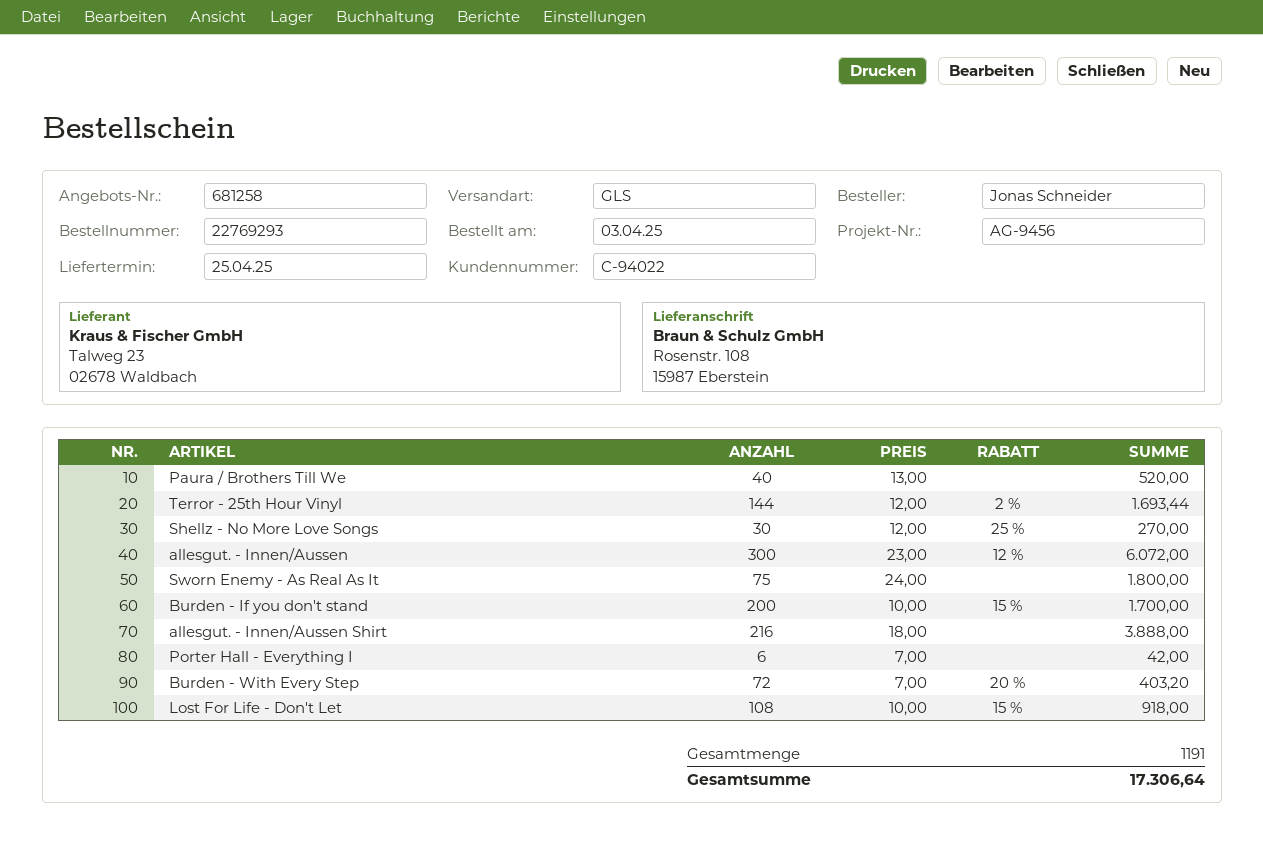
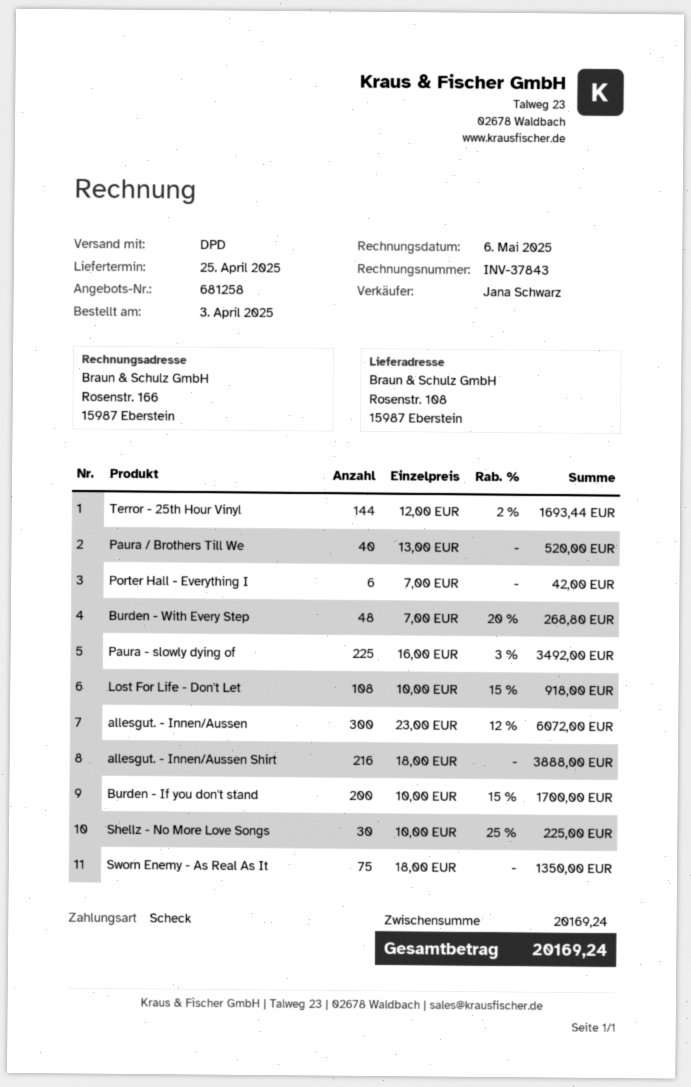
shipping method: GLS -> DPD
Shellz - No More Love Songs: 30 x 12.00 - 25% = 270.00 -> 30 x 10.00 - 25% = 225.00
Sworn Enemy - As Real As It: 75 x 24.00 = 1800.00 -> 75 x 18.00 = 1350.00
Burden - With Every Step: 72 x 7.00 - 20% = 403.20 -> 48 x 7.00 - 20% = 268.80
Paura - slowly dying of: none -> 225 x 16.00 - 3% = 3492.00
total: 17306.64 -> 20169.24

